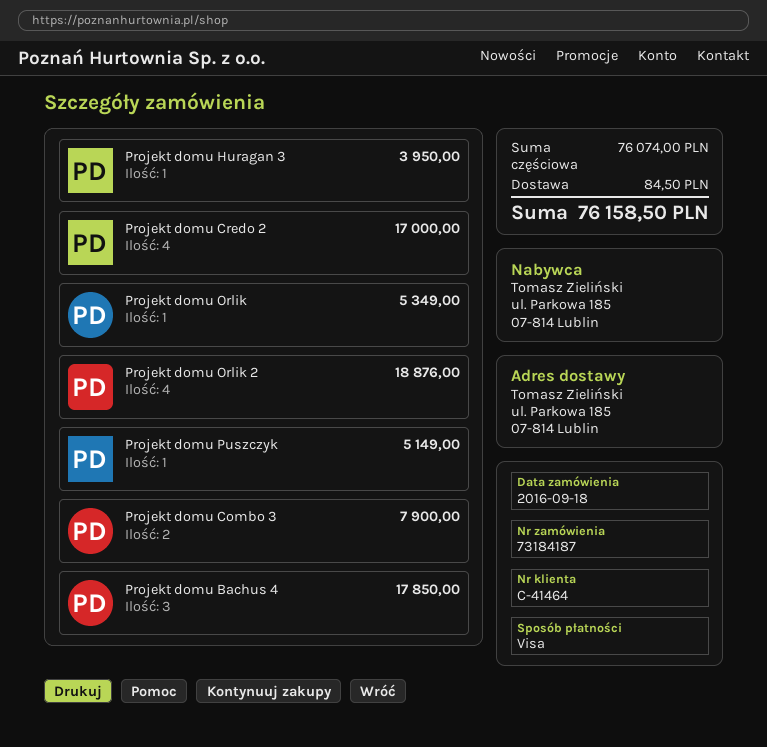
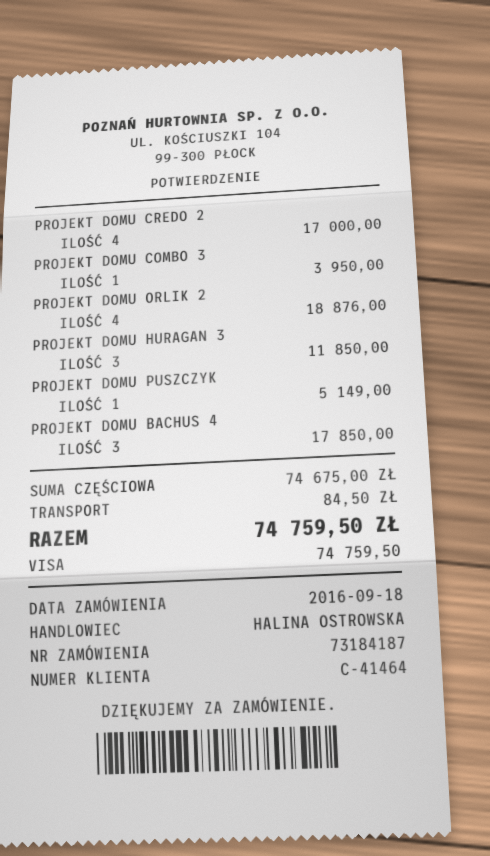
Projekt domu Huragan 3: 1 for 3950.00 -> 3 for 11850.00
Projekt domu Orlik: 1 for 5349.00 -> none
Projekt domu Combo 3: 2 for 7900.00 -> 1 for 3950.00
subtotal: 76074.00 -> 74675.00
total: 76158.50 -> 74759.50

